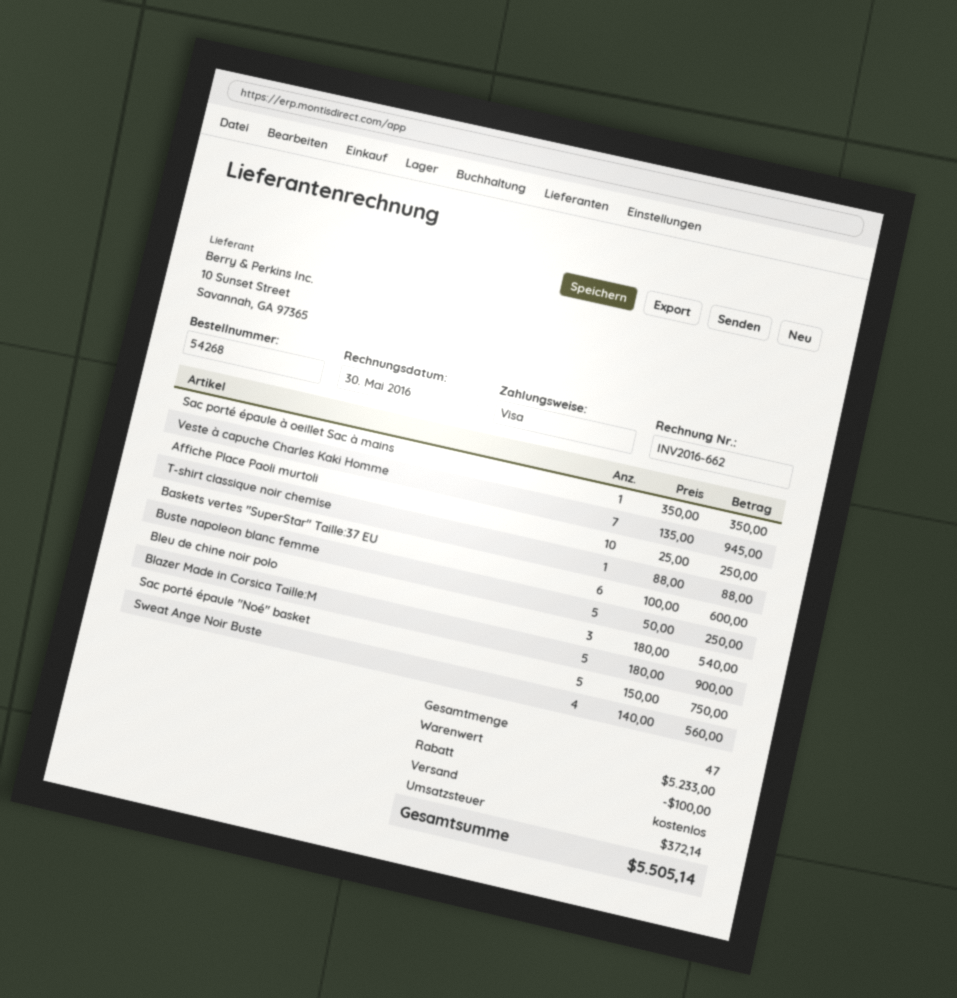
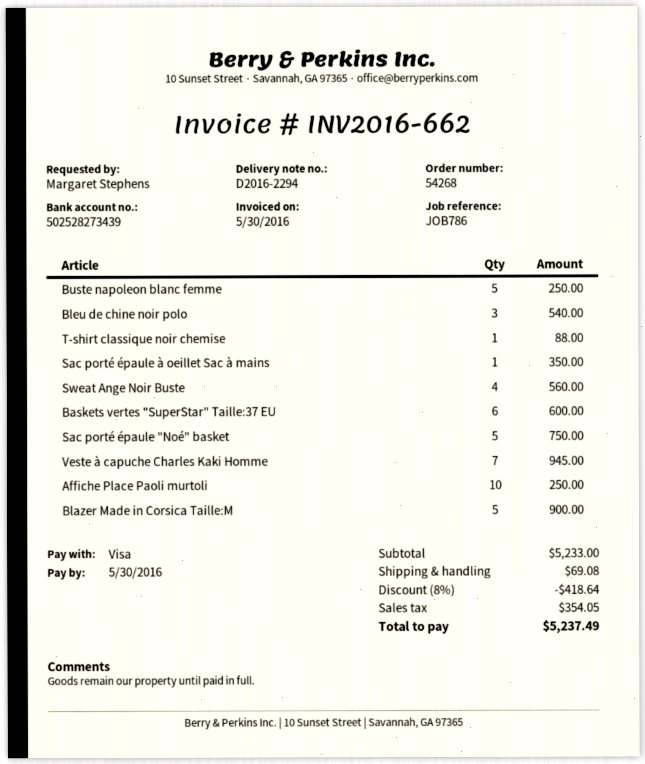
discount: 100.00 -> 418.64
shipping: 0.00 -> 69.08
tax: 372.14 -> 354.05
total: 5505.14 -> 5237.49

